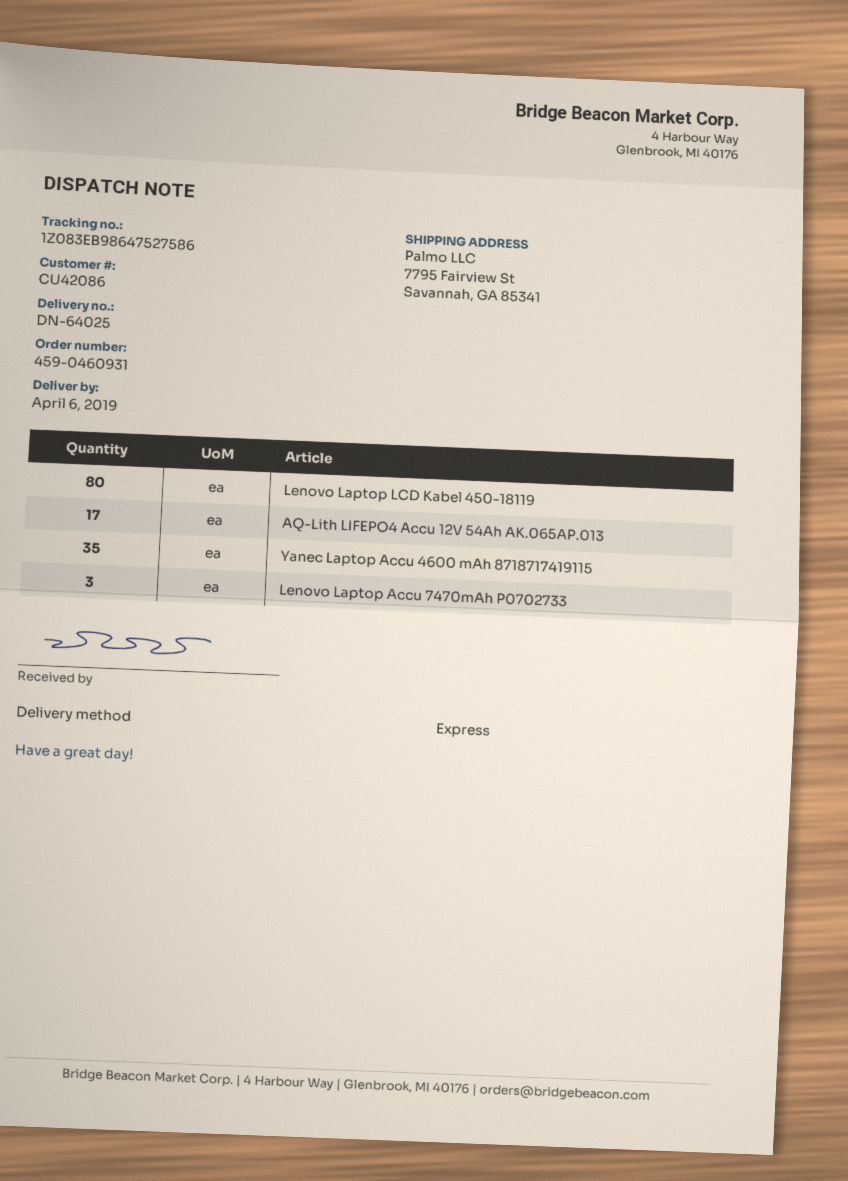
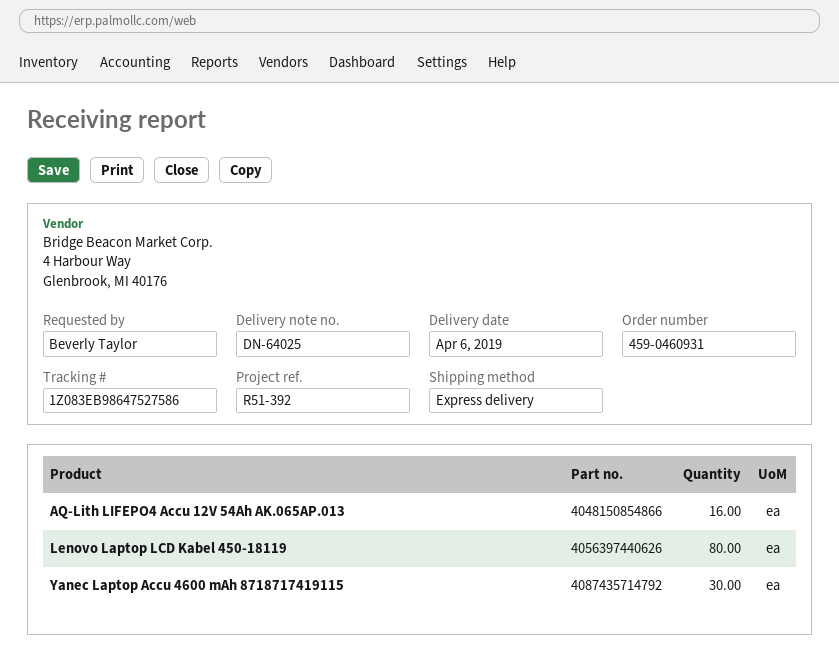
AQ-Lith LIFEPO4 Accu 12V 54Ah AK.065AP.013: 17 -> 16
Yanec Laptop Accu 4600 mAh 8718717419115: 35 -> 30
Lenovo Laptop Accu 7470mAh P0702733: 3 -> none

